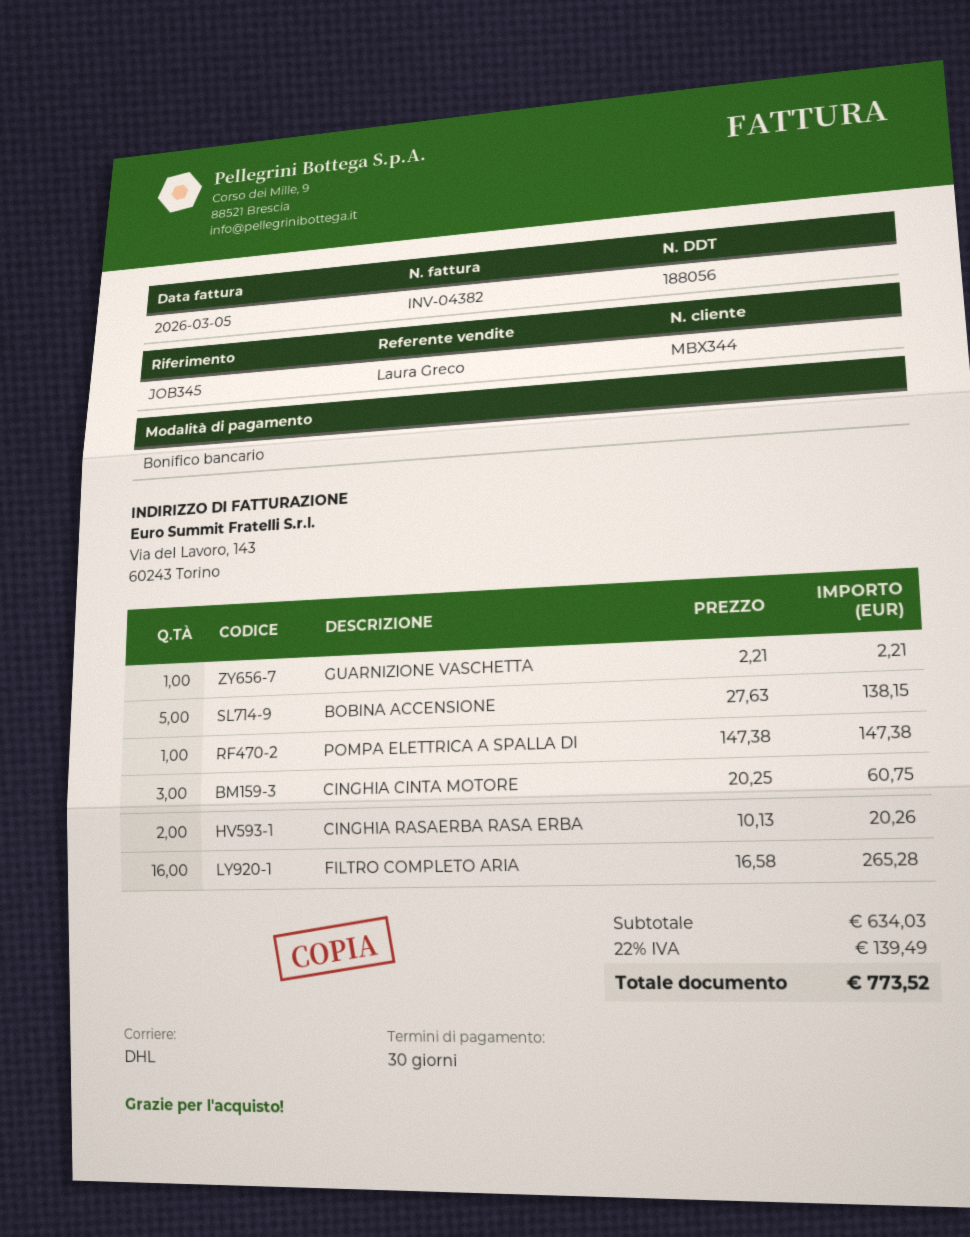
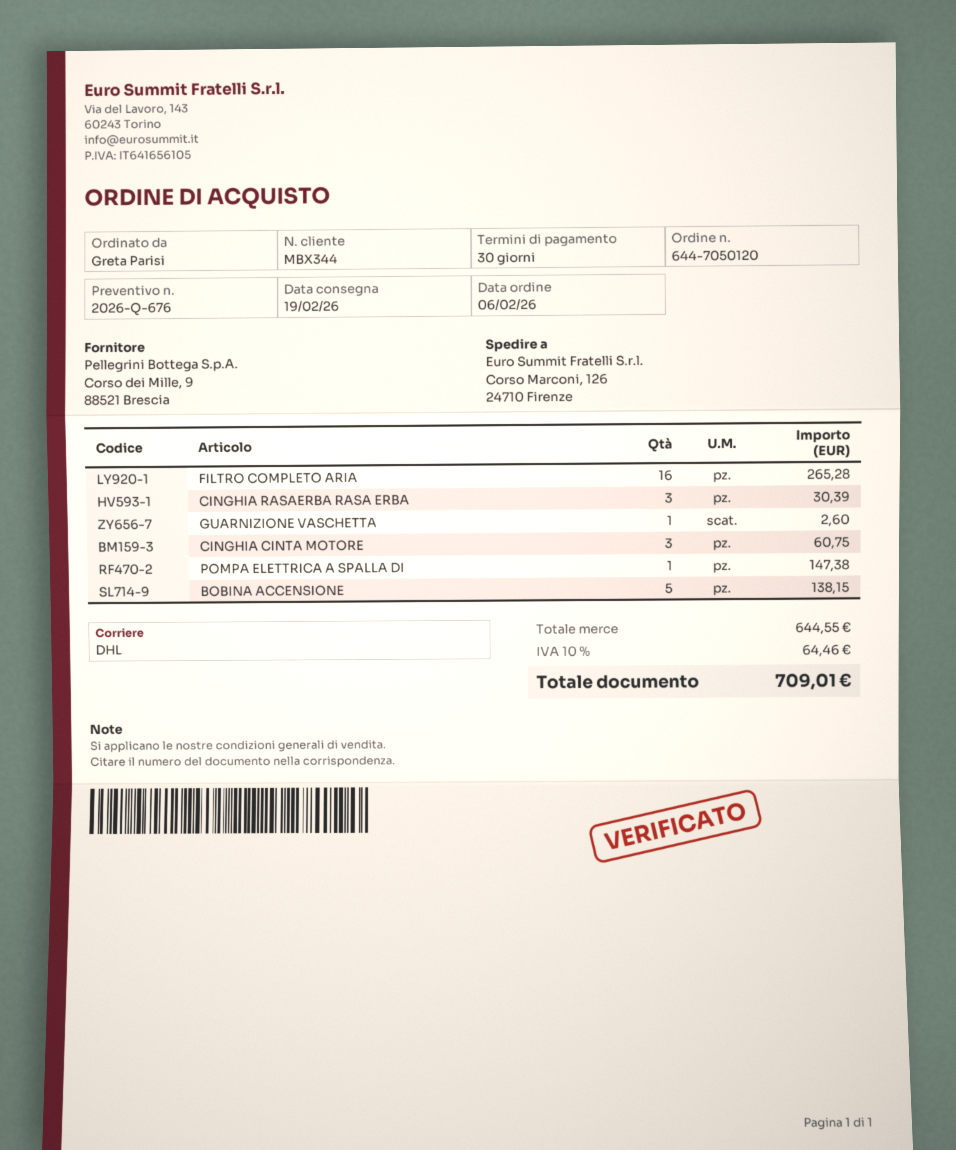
GUARNIZIONE VASCHETTA: 1 for 2.21 -> 1 for 2.60
CINGHIA RASAERBA RASA ERBA: 2 for 20.26 -> 3 for 30.39
subtotal: 634.03 -> 644.55
tax: 22% = 139.49 -> 10% = 64.46
total: 773.52 -> 709.01

